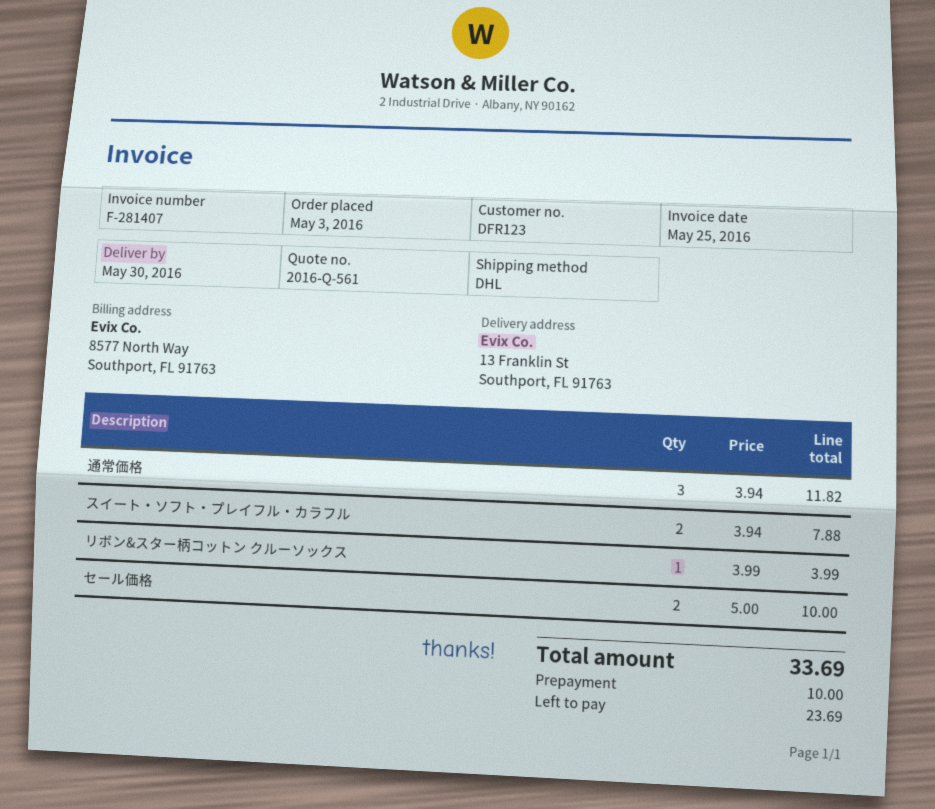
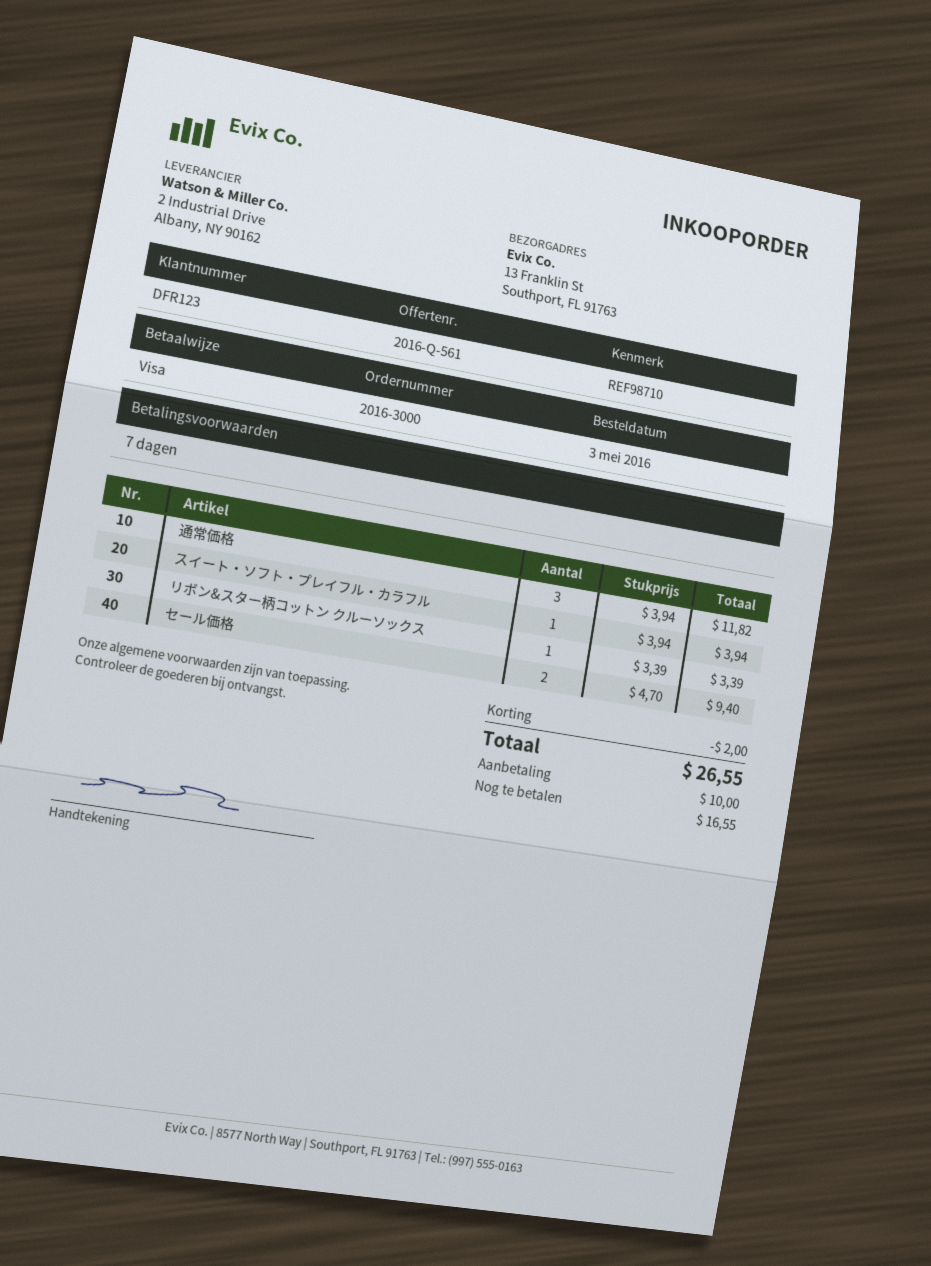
スイート・ソフト・プレイフル・カラフル: 2 x 3.94 = 7.88 -> 1 x 3.94 = 3.94
リボン&スター柄コットン クルーソックス: 1 x 3.99 = 3.99 -> 1 x 3.39 = 3.39
セール価格: 2 x 5.00 = 10.00 -> 2 x 4.70 = 9.40
discount: none -> 2.00
total: 33.69 -> 26.55
balance: 23.69 -> 16.55

